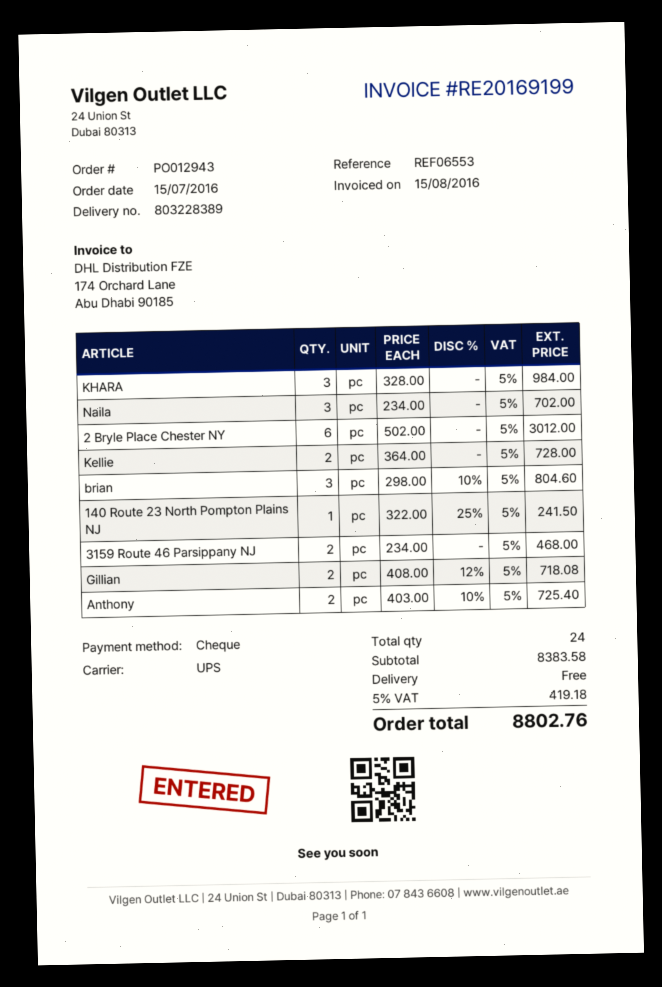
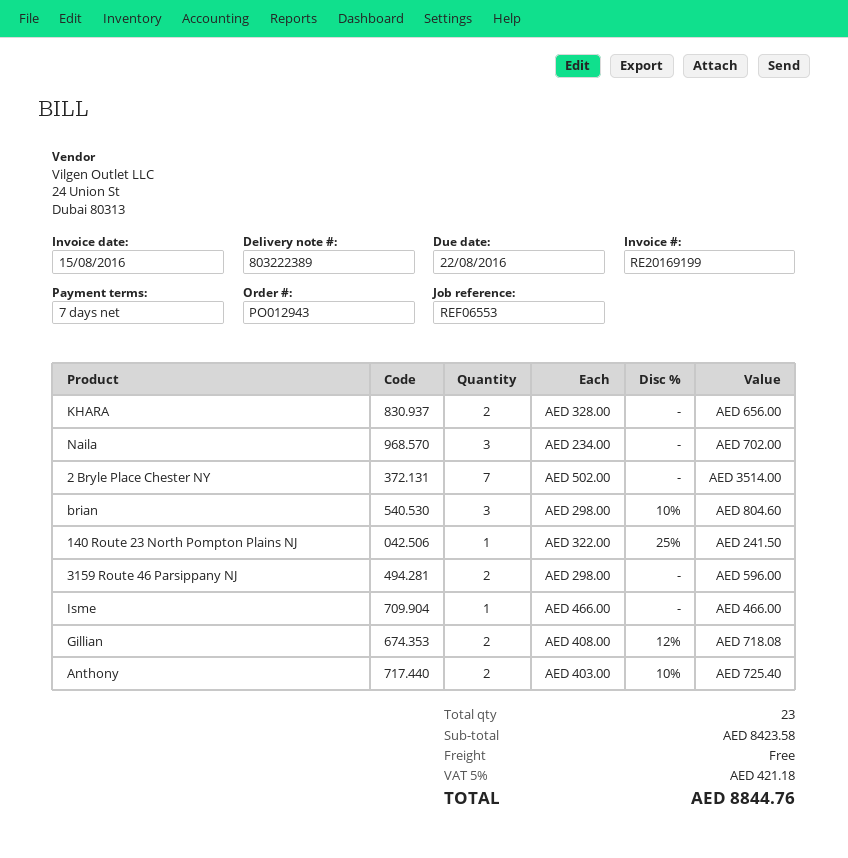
delivery note number: 803228389 -> 803222389
KHARA: 3 x 328.00 = 984.00 -> 2 x 328.00 = 656.00
2 Bryle Place Chester NY: 6 x 502.00 = 3012.00 -> 7 x 502.00 = 3514.00
Kellie: 2 x 364.00 = 728.00 -> none
3159 Route 46 Parsippany NJ: 2 x 234.00 = 468.00 -> 2 x 298.00 = 596.00
Isme: none -> 1 x 466.00 = 466.00
total quantity: 24 -> 23
subtotal: 8383.58 -> 8423.58
tax: 5% = 419.18 -> 5% = 421.18
total: 8802.76 -> 8844.76

